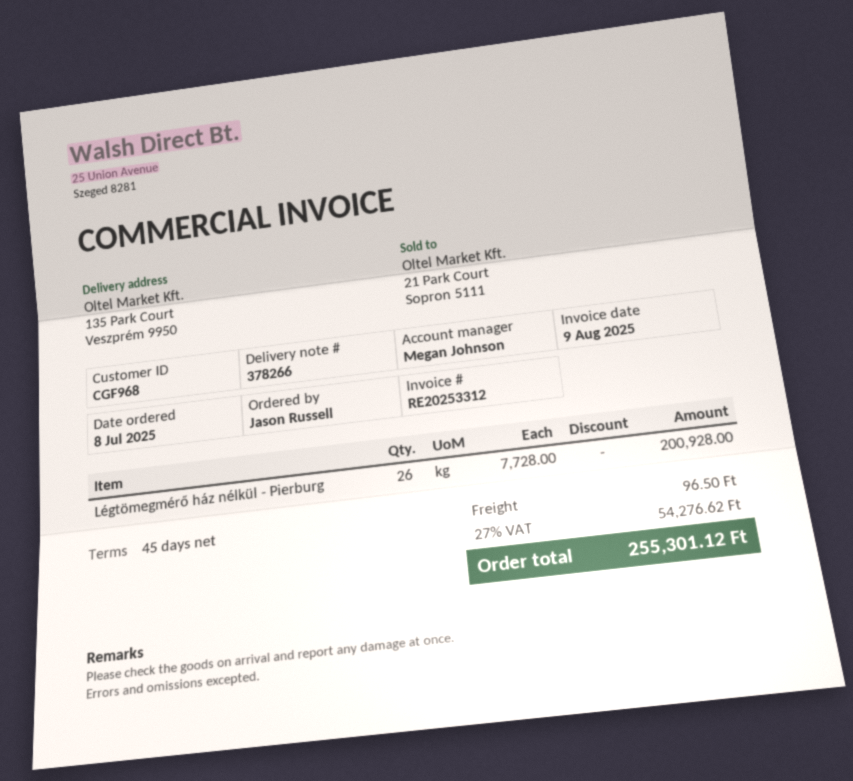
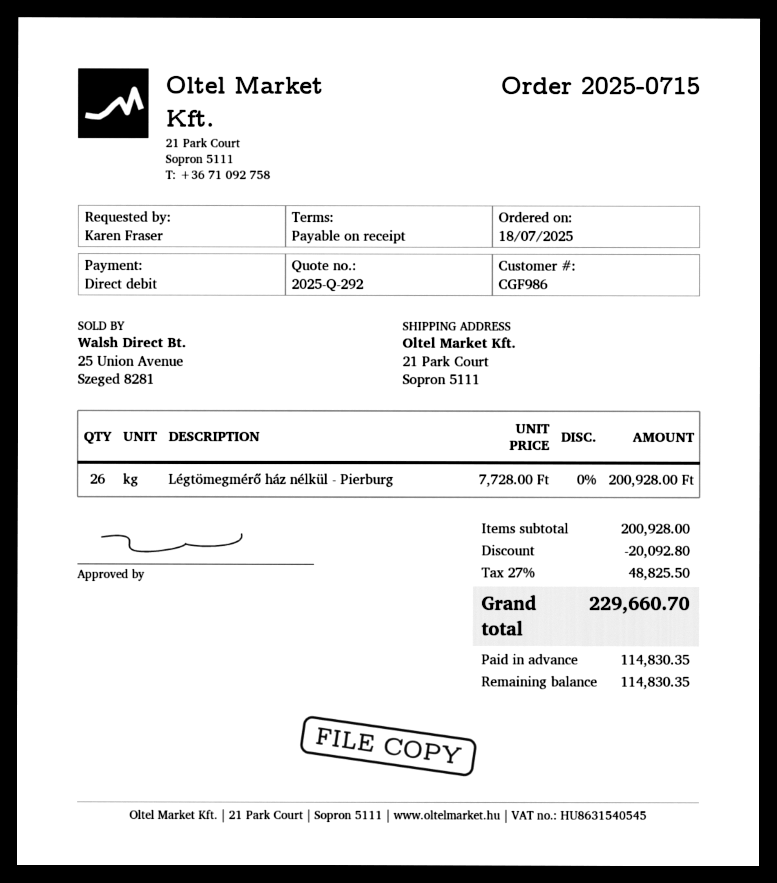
order date: 2025-07-08 -> 2025-07-18
payment terms: 45 days -> on receipt
customer number: CGF968 -> CGF986
ordered by: Jason Russell -> Karen Fraser
ship to: 135 Park Court, Veszprém 9950 -> 21 Park Court, Sopron 5111
discount: none -> 20092.80
shipping: 96.50 -> none
tax: 27% = 54276.62 -> 27% = 48825.50
total: 255301.12 -> 229660.70

